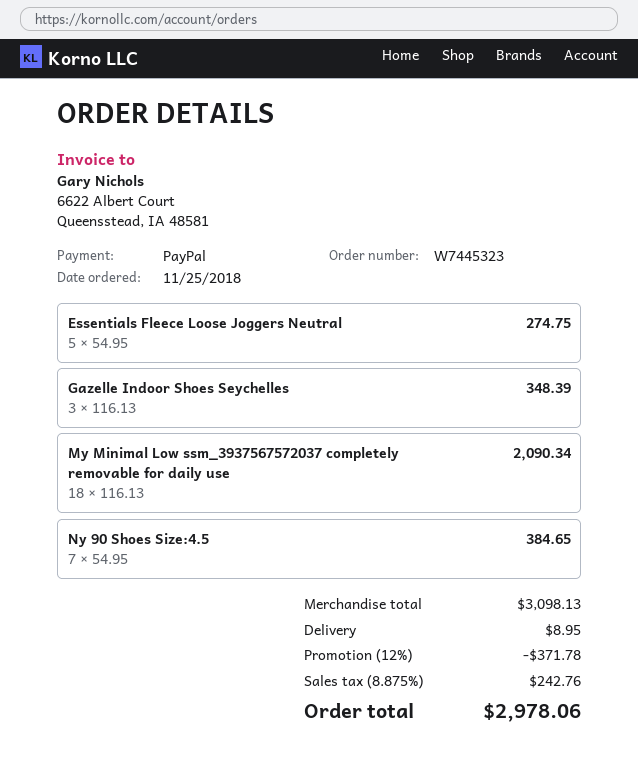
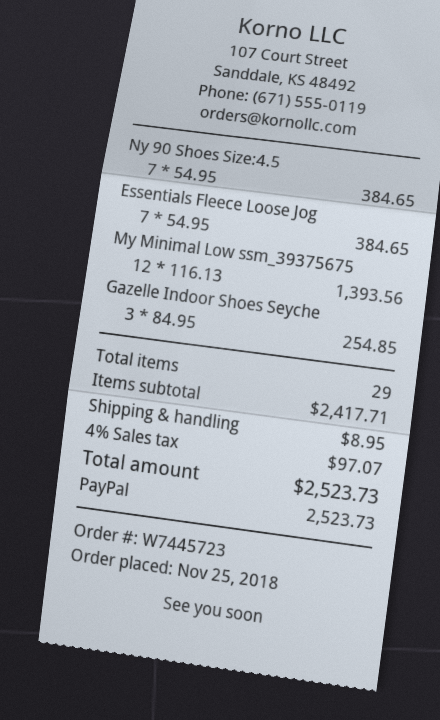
order number: W7445323 -> W7445723
Essentials Fleece Loose Joggers Neutral: 5 x 54.95 = 274.75 -> 7 x 54.95 = 384.65
Gazelle Indoor Shoes Seychelles: 3 x 116.13 = 348.39 -> 3 x 84.95 = 254.85
My Minimal Low ssm_3937567572037 completely removable for daily use: 18 x 116.13 = 2090.34 -> 12 x 116.13 = 1393.56
subtotal: 3098.13 -> 2417.71
discount: 12% = 371.78 -> none
tax: 8.875% = 242.76 -> 4% = 97.07
total: 2978.06 -> 2523.73

